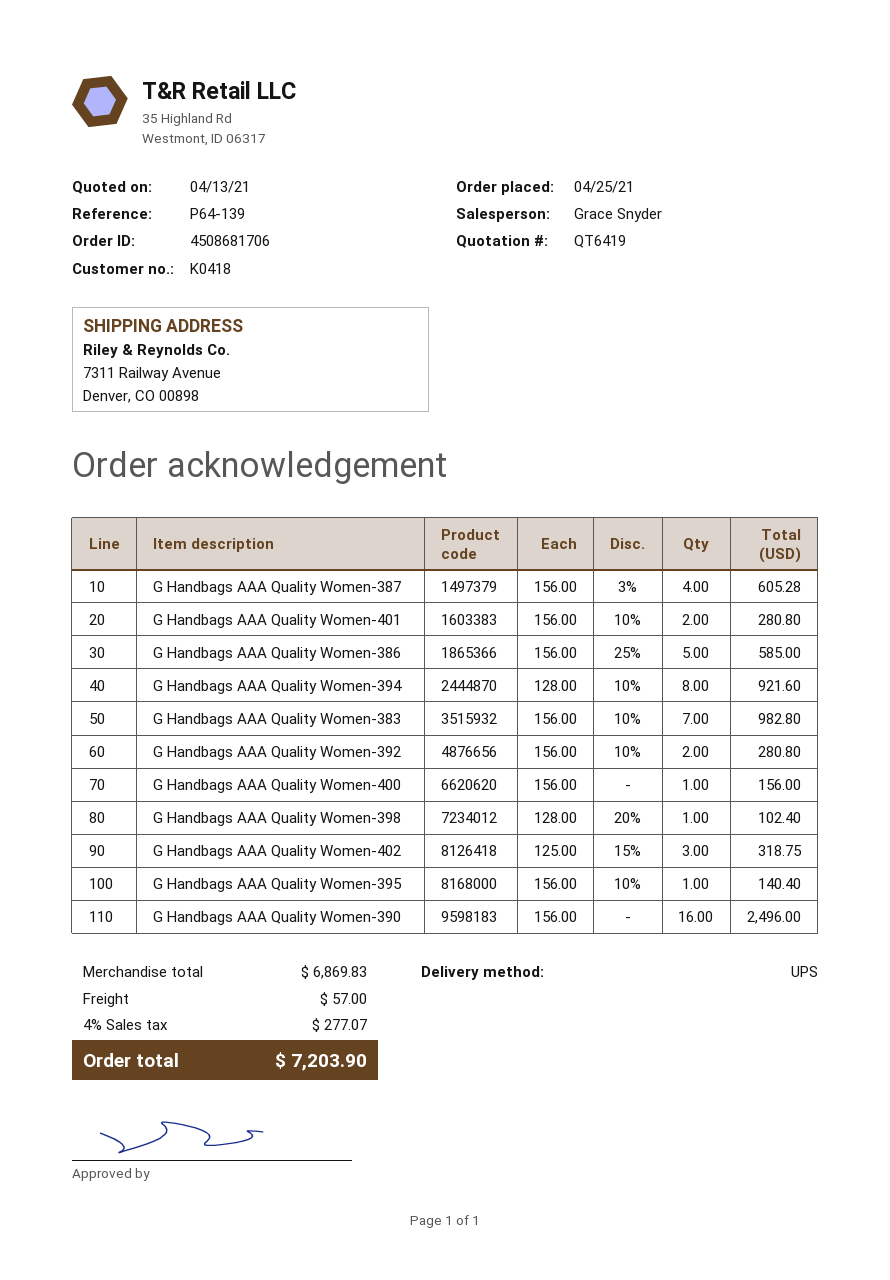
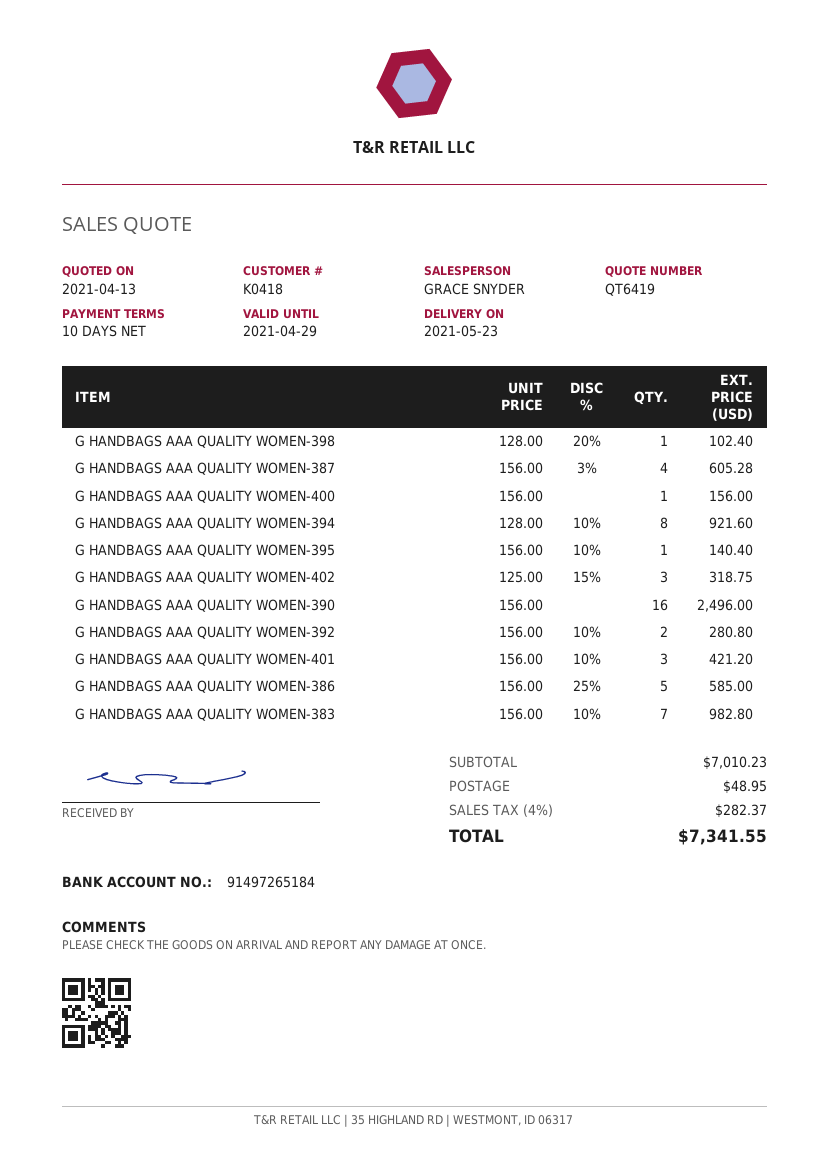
G Handbags AAA Quality Women-401: 2 x 156.00 - 10% = 280.80 -> 3 x 156.00 - 10% = 421.20
subtotal: 6869.83 -> 7010.23
shipping: 57.00 -> 48.95
tax: 4% = 277.07 -> 4% = 282.37
total: 7203.90 -> 7341.55

